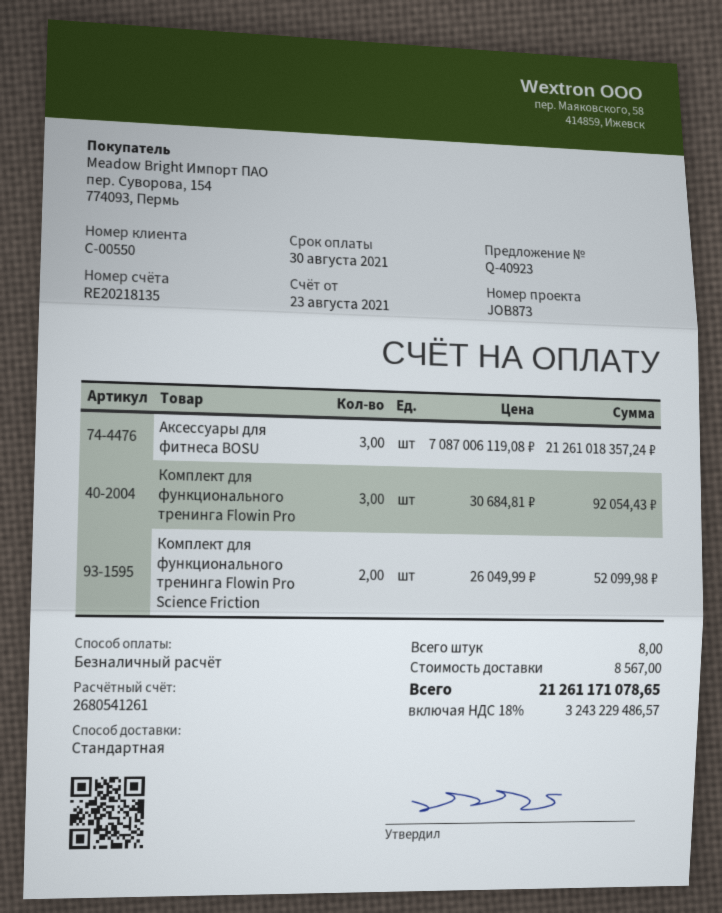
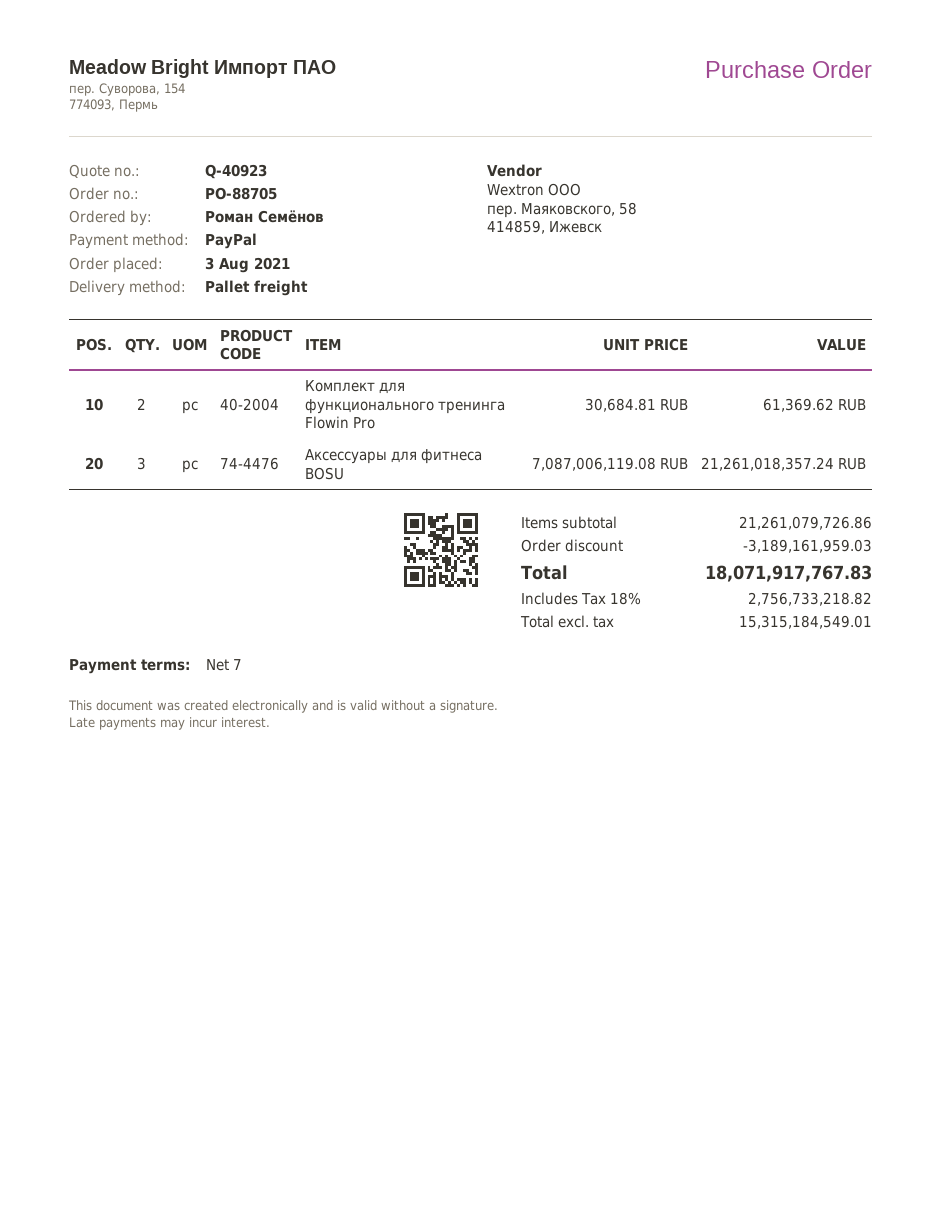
payment method: bank transfer -> PayPal
shipping method: standard -> pallet freight
Комплект для функционального тренинга Flowin Pro: 3 x 30684.81 = 92054.43 -> 2 x 30684.81 = 61369.62
Комплект для функционального тренинга Flowin Pro Science Friction: 2 x 26049.99 = 52099.98 -> none
discount: none -> 3189161959.03
shipping: 8567.00 -> none
tax: 18% = 3243229486.57 -> 18% = 2756733218.82
total: 21261171078.65 -> 18071917767.83

